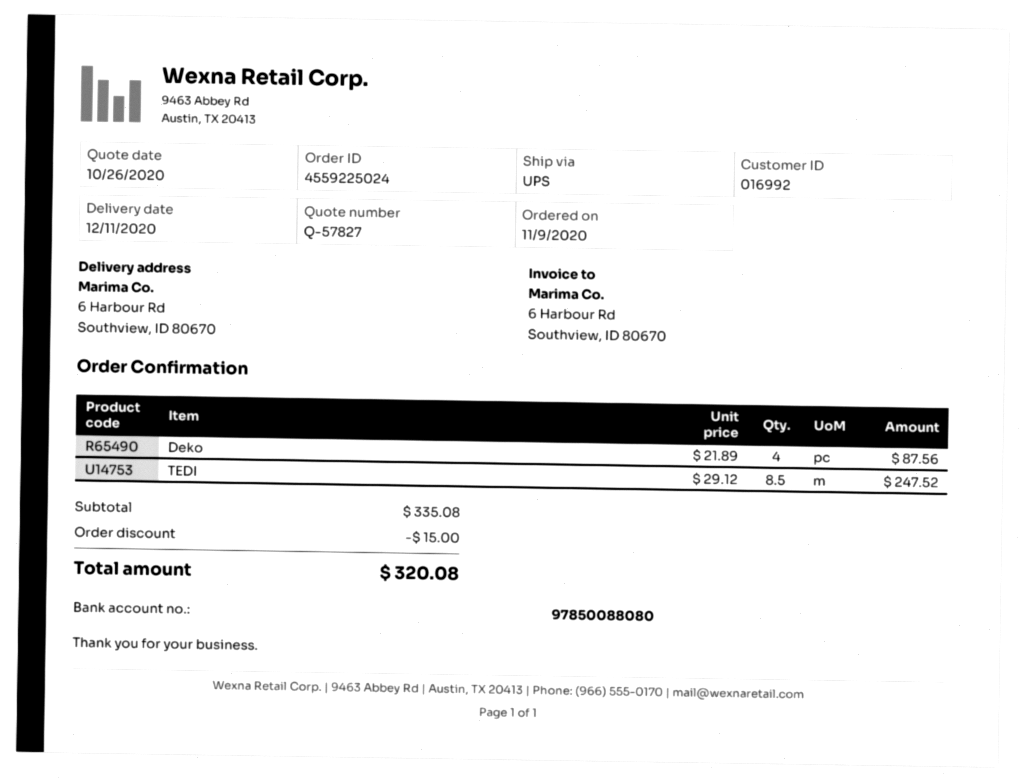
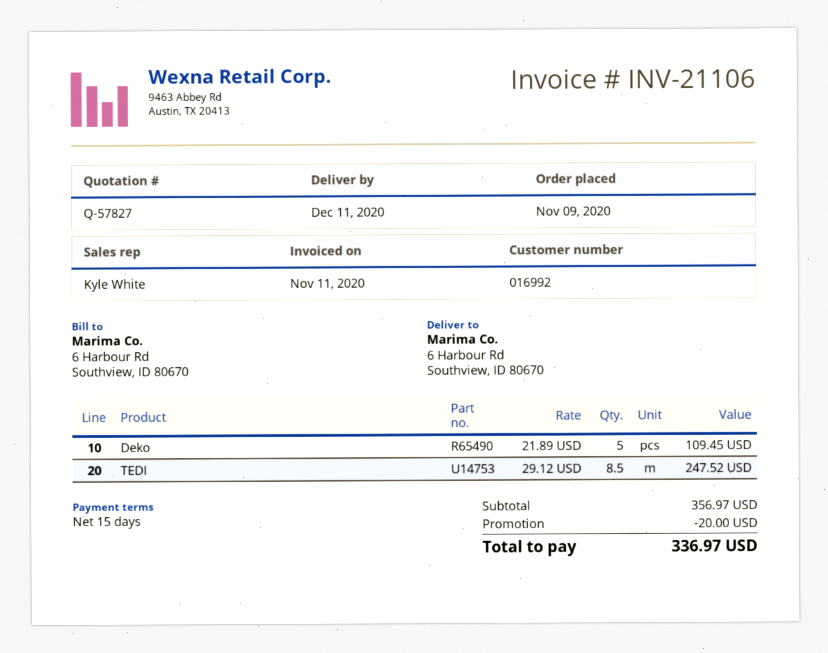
Deko: 4 x 21.89 = 87.56 -> 5 x 21.89 = 109.45
subtotal: 335.08 -> 356.97
discount: 15.00 -> 20.00
total: 320.08 -> 336.97

